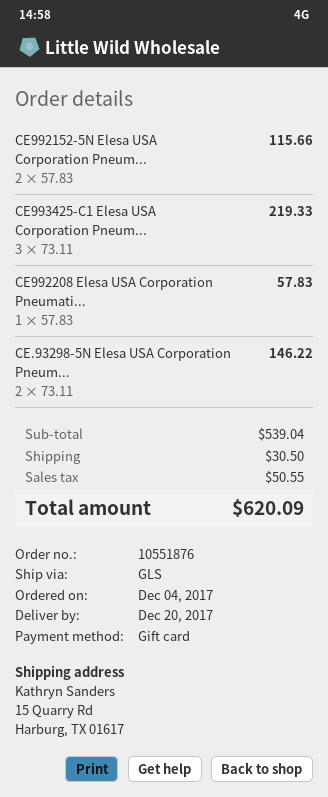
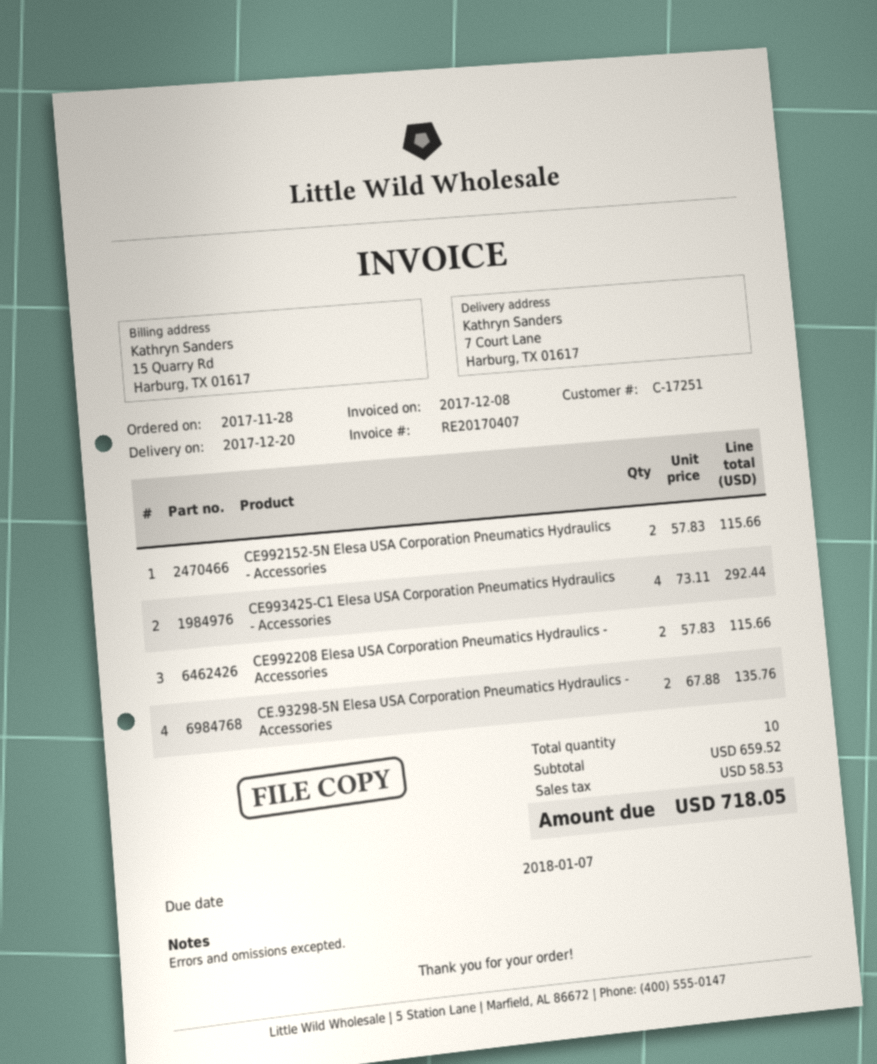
order date: 2017-12-04 -> 2017-11-28
ship to: 15 Quarry Rd, Harburg, TX 01617 -> 7 Court Lane, Harburg, TX 01617
CE993425-C1 Elesa USA Corporation Pneum...: 3 x 73.11 = 219.33 -> 4 x 73.11 = 292.44
CE992208 Elesa USA Corporation Pneumati...: 1 x 57.83 = 57.83 -> 2 x 57.83 = 115.66
CE.93298-5N Elesa USA Corporation Pneum...: 2 x 73.11 = 146.22 -> 2 x 67.88 = 135.76
subtotal: 539.04 -> 659.52
shipping: 30.50 -> none
tax: 50.55 -> 58.53
total: 620.09 -> 718.05

